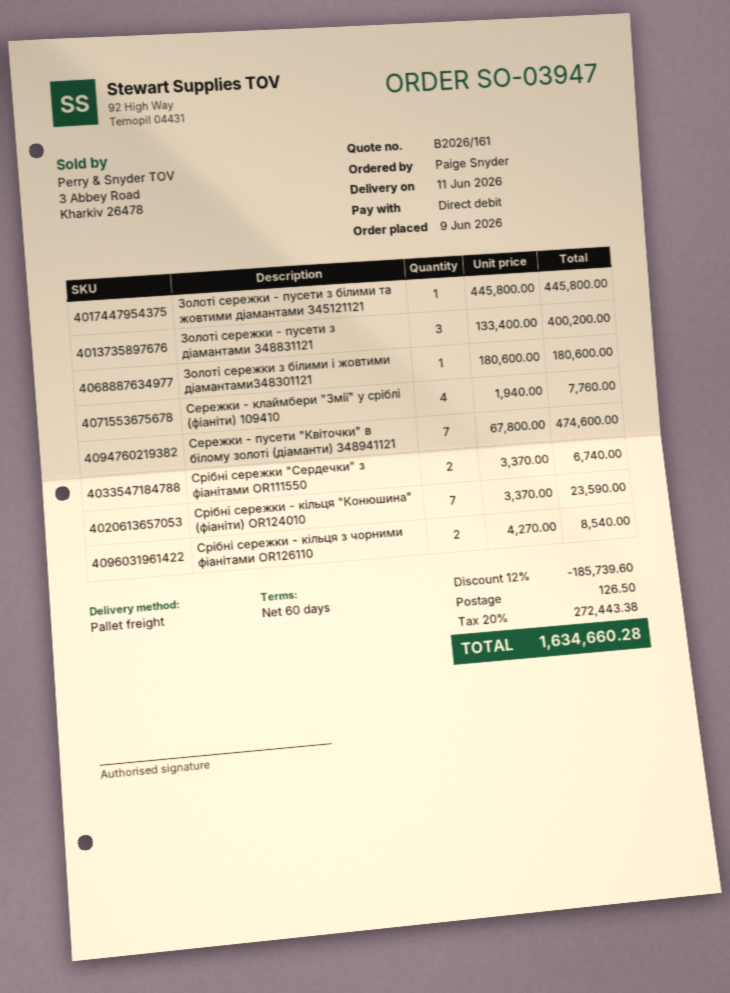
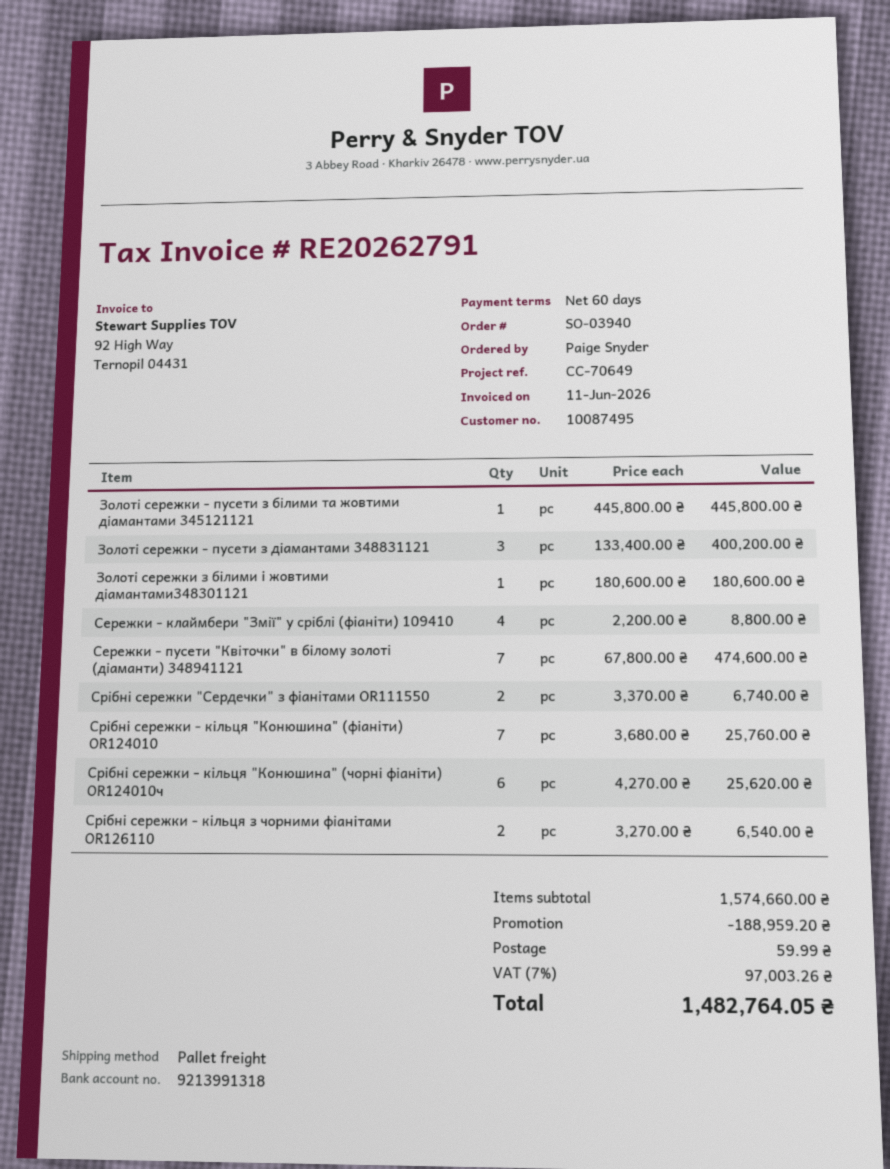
order number: SO-03947 -> SO-03940
Сережки - клаймбери "Змії" у сріблі (фіаніти) 109410: 4 x 1940.00 = 7760.00 -> 4 x 2200.00 = 8800.00
Срібні сережки - кільця "Конюшина" (фіаніти) OR124010: 7 x 3370.00 = 23590.00 -> 7 x 3680.00 = 25760.00
Срібні сережки - кільця з чорними фіанітами OR126110: 2 x 4270.00 = 8540.00 -> 2 x 3270.00 = 6540.00
Срібні сережки - кільця "Конюшина" (чорні фіаніти) OR124010ч: none -> 6 x 4270.00 = 25620.00
discount: 185739.60 -> 188959.20
shipping: 126.50 -> 59.99
tax: 20% = 272443.38 -> 7% = 97003.26
total: 1634660.28 -> 1482764.05

